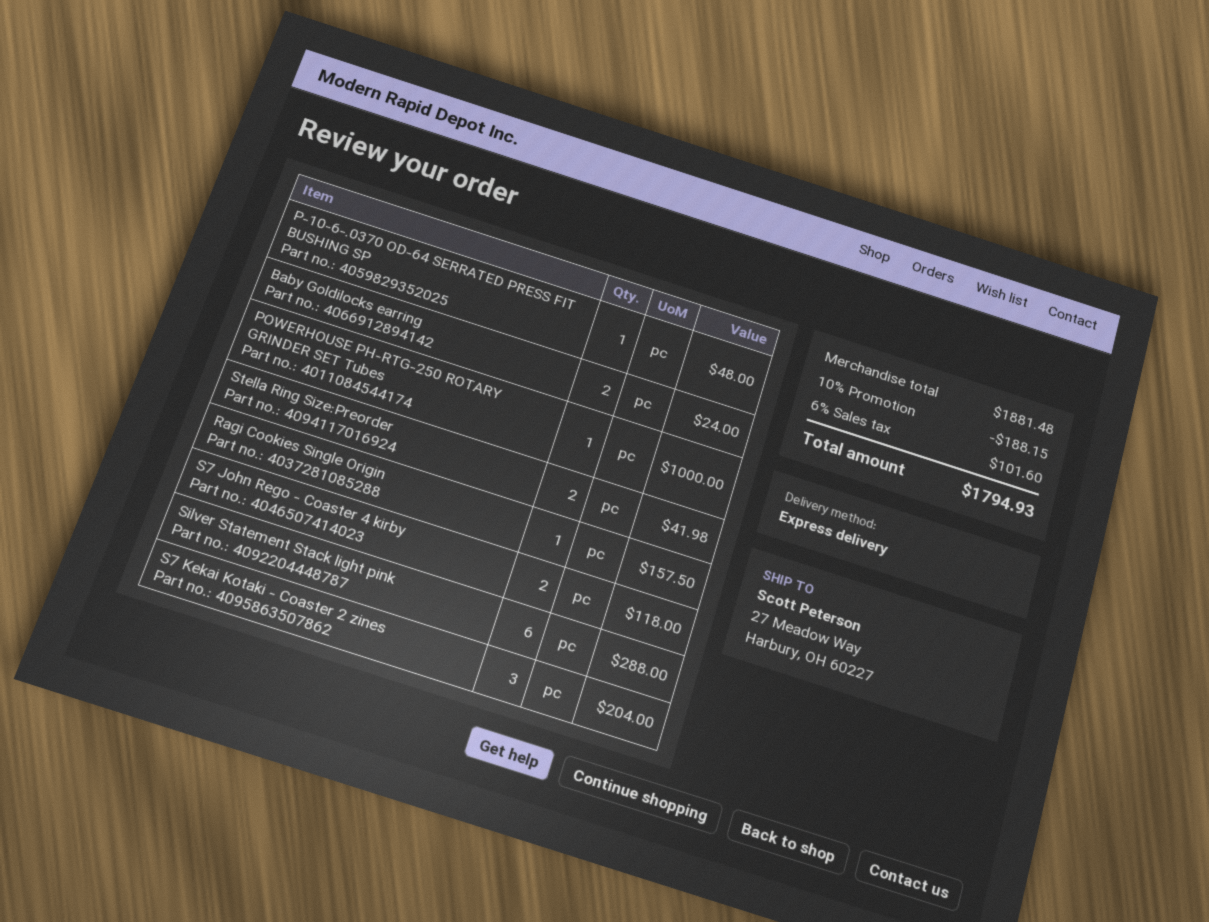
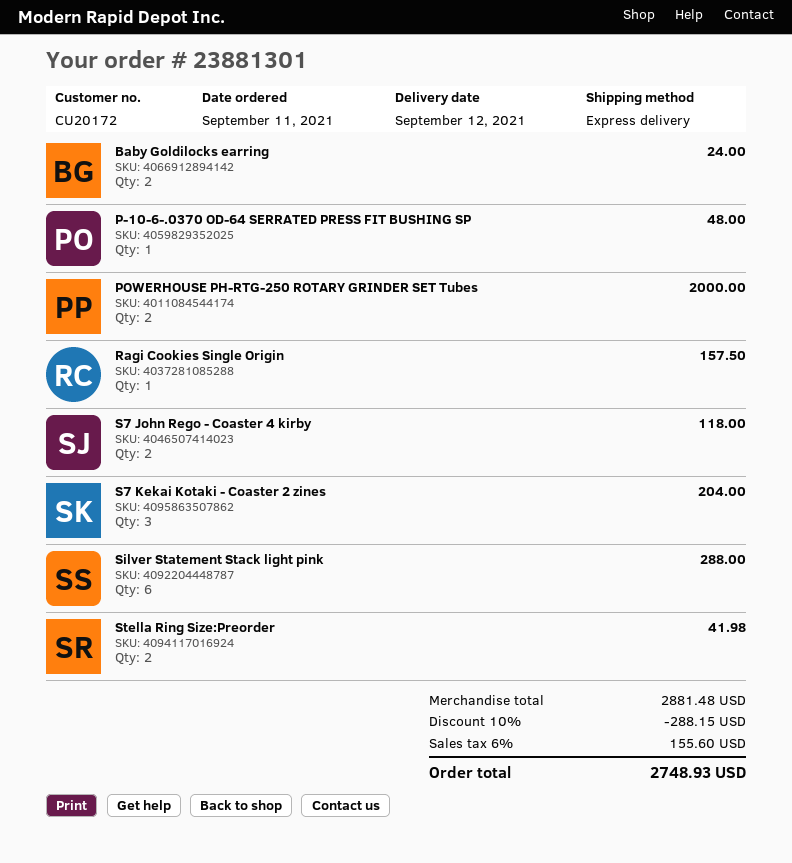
POWERHOUSE PH-RTG-250 ROTARY GRINDER SET Tubes: 1 for 1000.00 -> 2 for 2000.00
subtotal: 1881.48 -> 2881.48
discount: 10% = 188.15 -> 10% = 288.15
tax: 6% = 101.60 -> 6% = 155.60
total: 1794.93 -> 2748.93

